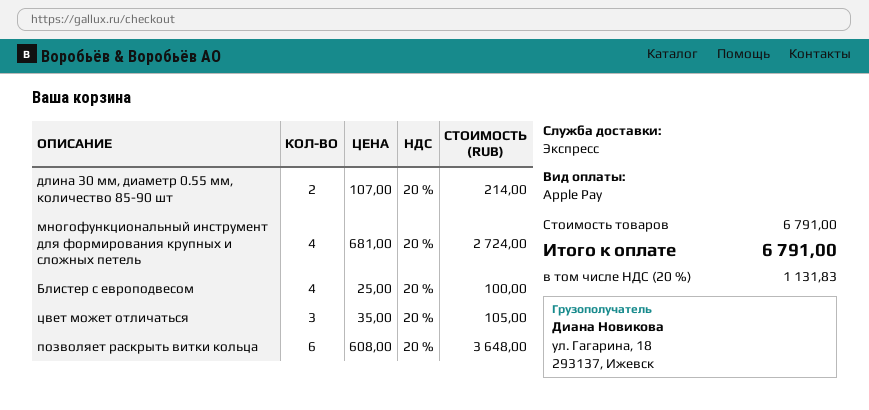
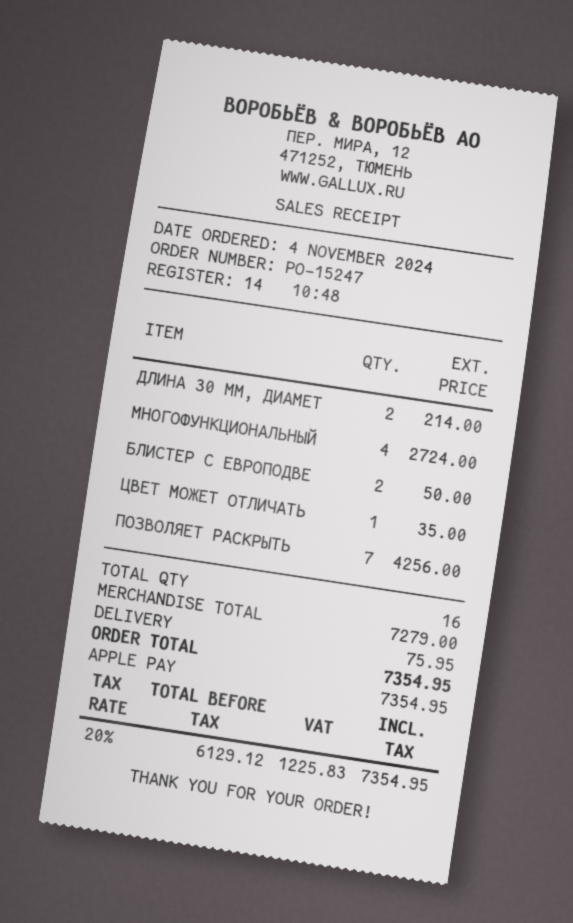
Блистер с европодвесом: 4 for 100.00 -> 2 for 50.00
цвет может отличаться: 3 for 105.00 -> 1 for 35.00
позволяет раскрыть витки кольца: 6 for 3648.00 -> 7 for 4256.00
subtotal: 6791.00 -> 7279.00
shipping: none -> 75.95
tax: 20% = 1131.83 -> 20% = 1225.83
total: 6791.00 -> 7354.95

